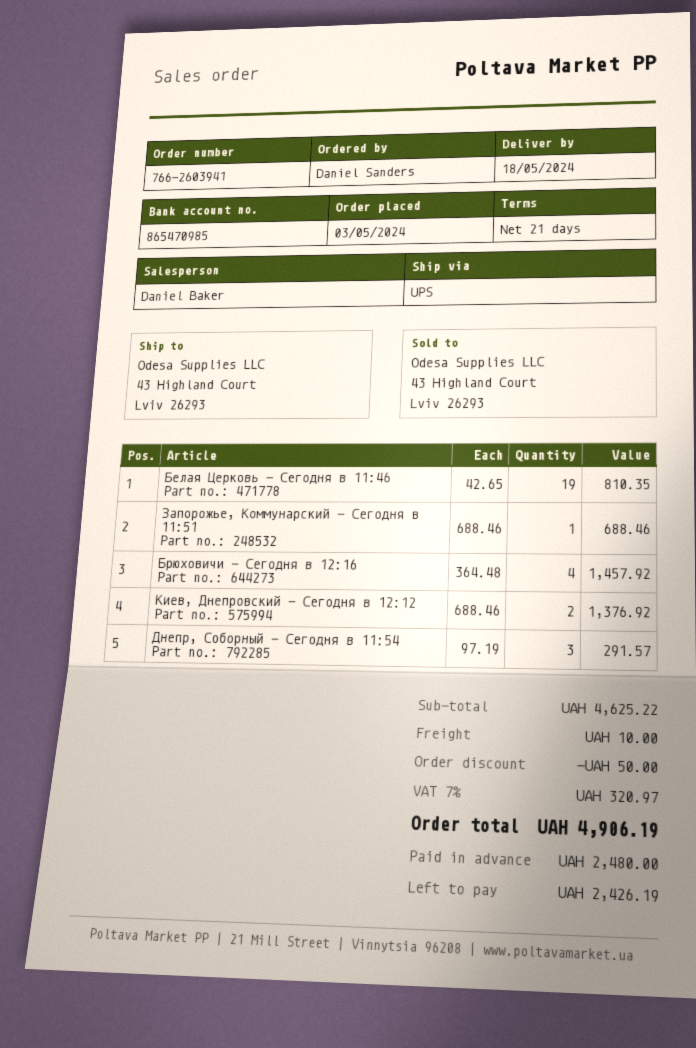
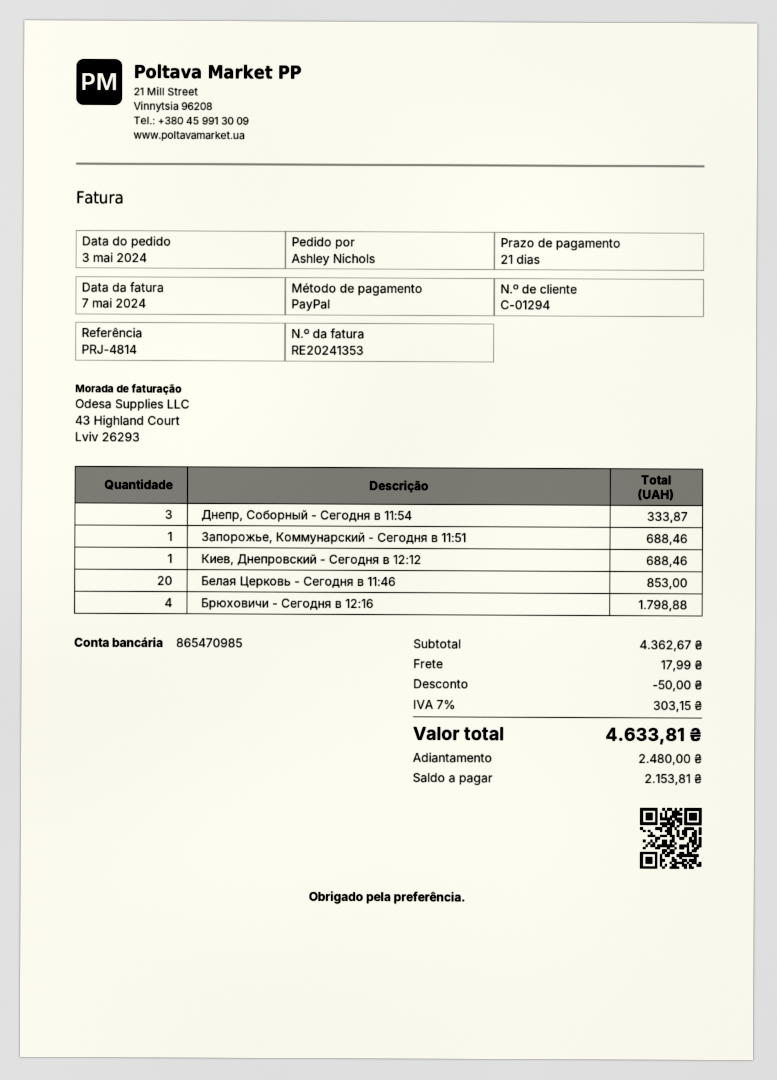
ordered by: Daniel Sanders -> Ashley Nichols
Белая Церковь - Сегодня в 11:46: 19 for 810.35 -> 20 for 853.00
Брюховичи - Сегодня в 12:16: 4 for 1457.92 -> 4 for 1798.88
Киев, Днепровский - Сегодня в 12:12: 2 for 1376.92 -> 1 for 688.46
Днепр, Соборный - Сегодня в 11:54: 3 for 291.57 -> 3 for 333.87
subtotal: 4625.22 -> 4362.67
shipping: 10.00 -> 17.99
tax: 7% = 320.97 -> 7% = 303.15
total: 4906.19 -> 4633.81
balance: 2426.19 -> 2153.81

